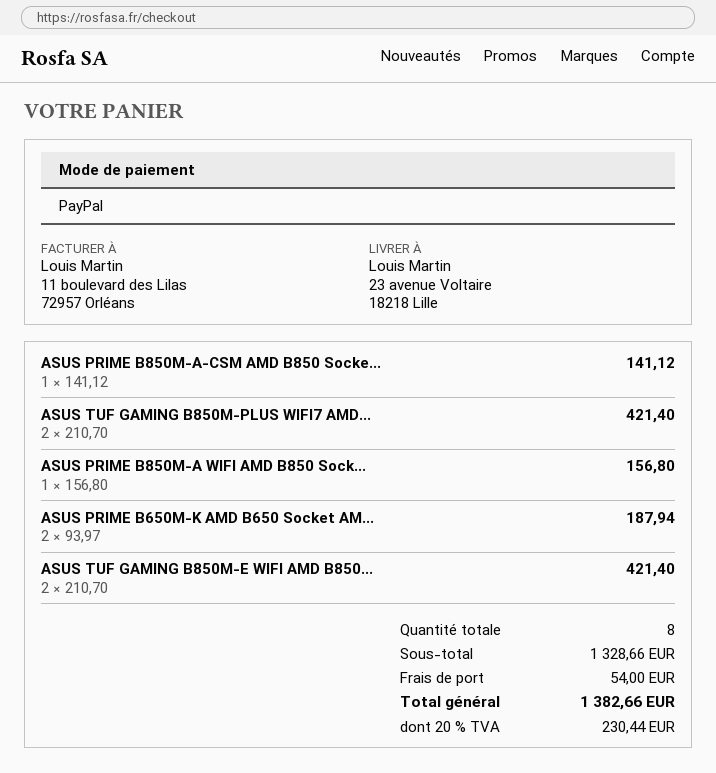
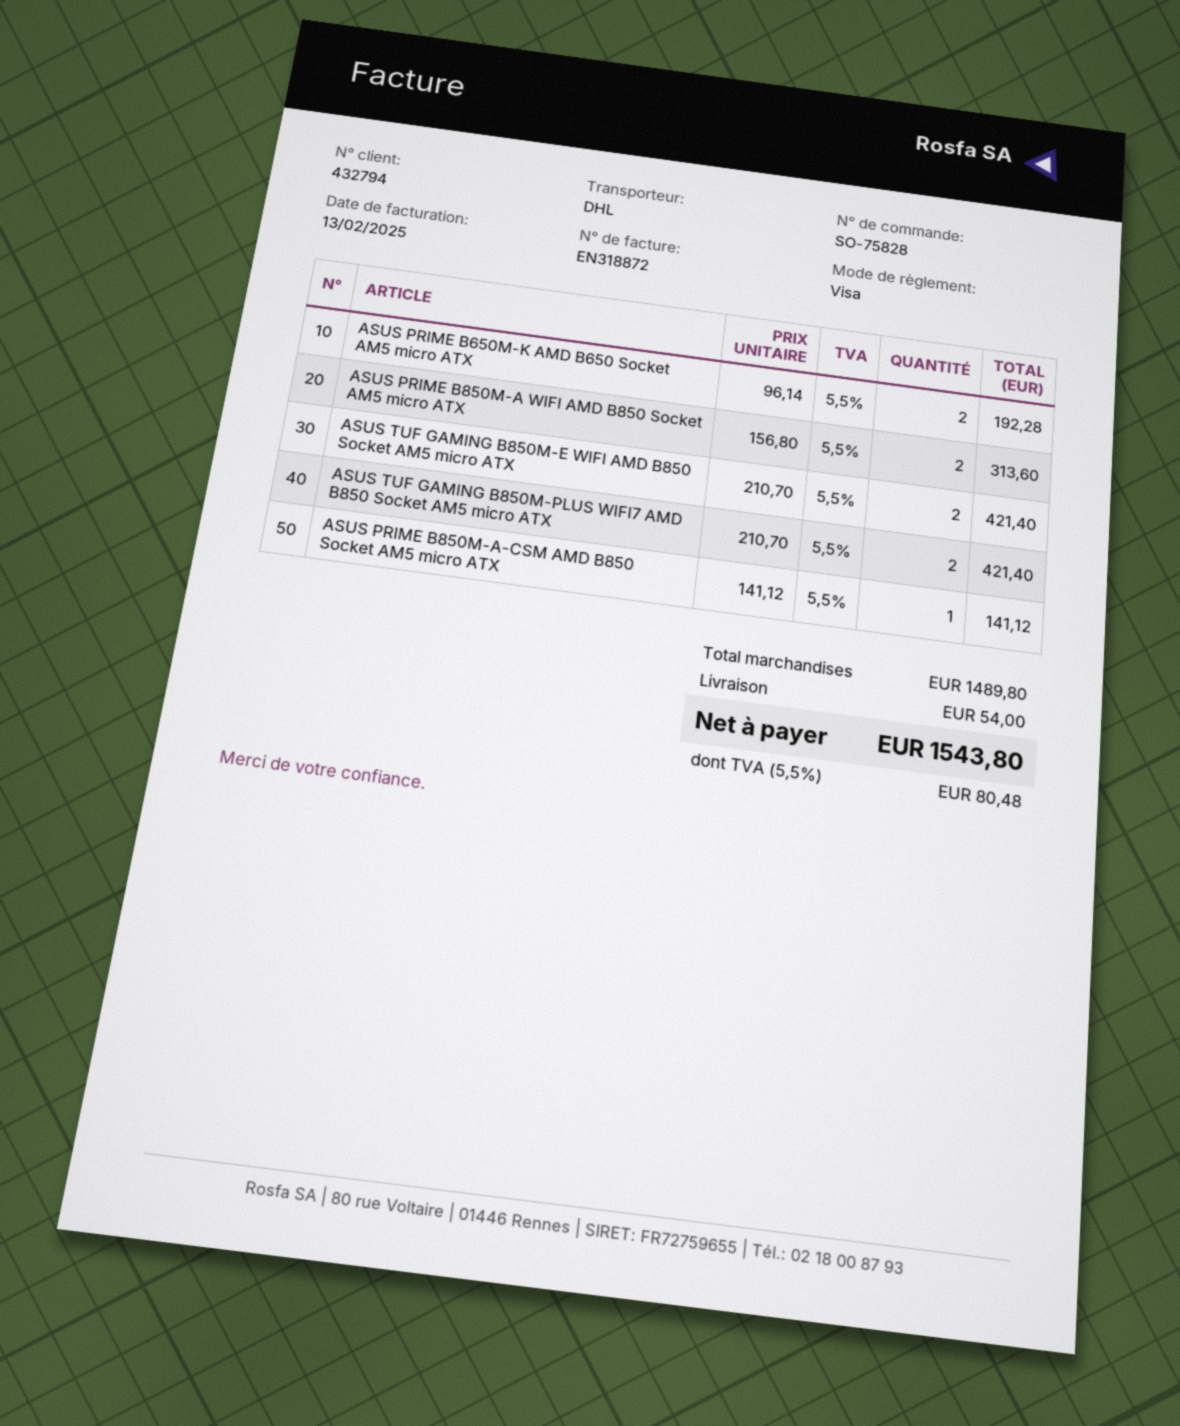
payment method: PayPal -> Visa
ASUS PRIME B850M-A WIFI AMD B850 Sock...: 1 x 156.80 = 156.80 -> 2 x 156.80 = 313.60
ASUS PRIME B650M-K AMD B650 Socket AM...: 2 x 93.97 = 187.94 -> 2 x 96.14 = 192.28
subtotal: 1328.66 -> 1489.80
tax: 20% = 230.44 -> 5.5% = 80.48
total: 1382.66 -> 1543.80

